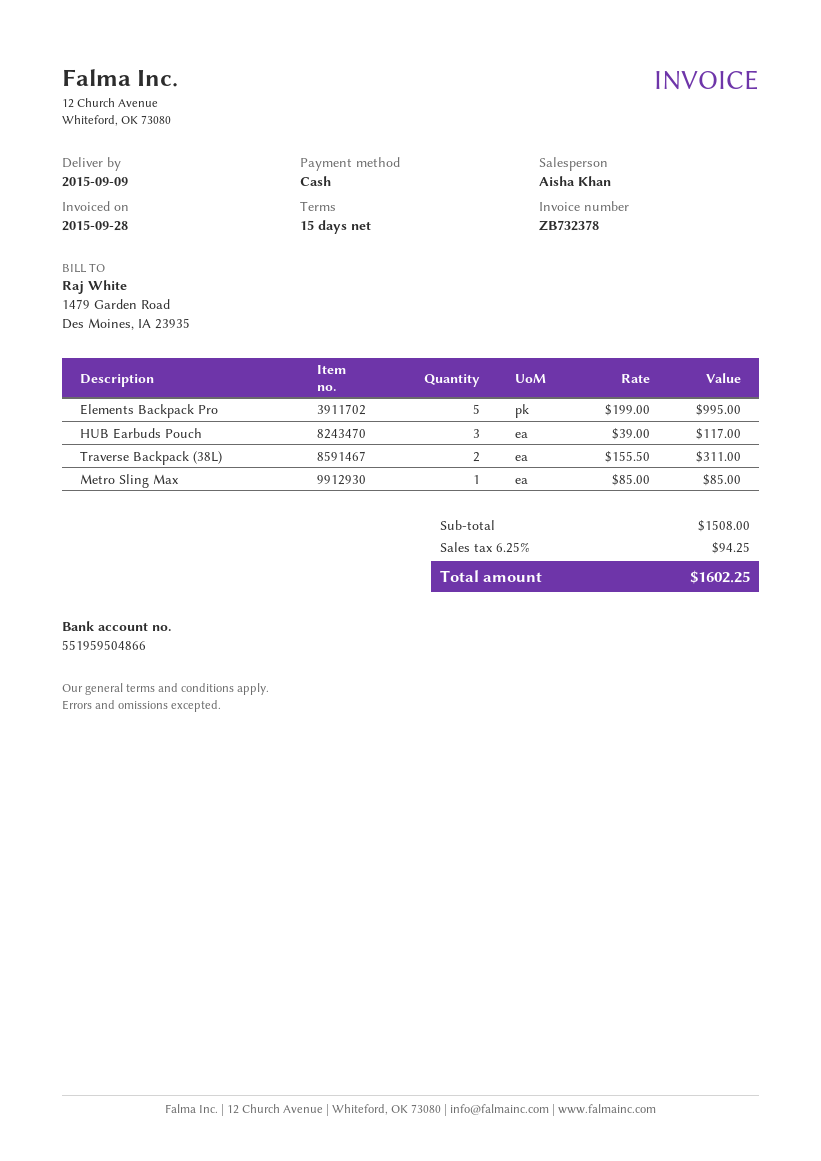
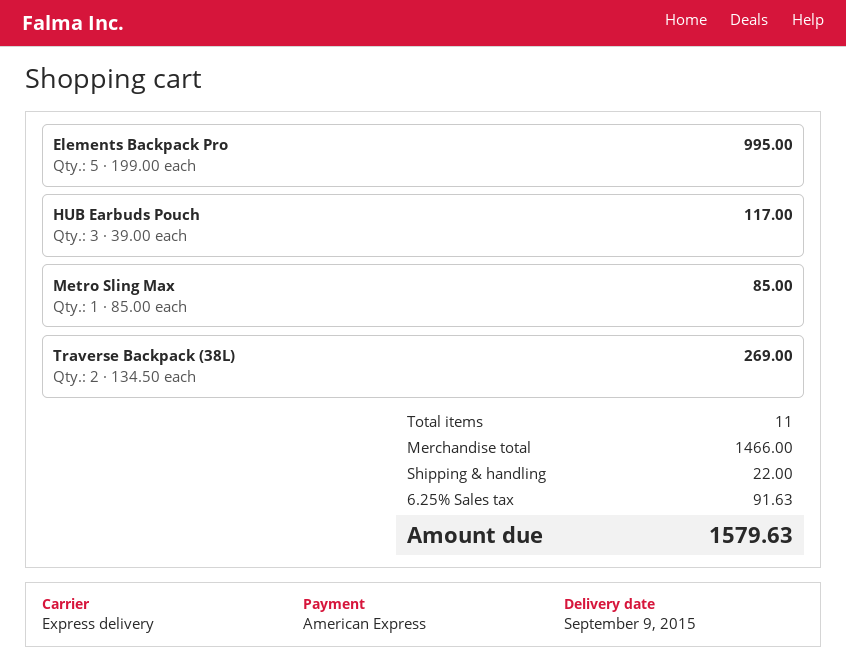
payment method: cash -> American Express
Traverse Backpack (38L): 2 x 155.50 = 311.00 -> 2 x 134.50 = 269.00
subtotal: 1508.00 -> 1466.00
shipping: none -> 22.00
tax: 6.25% = 94.25 -> 6.25% = 91.63
total: 1602.25 -> 1579.63

